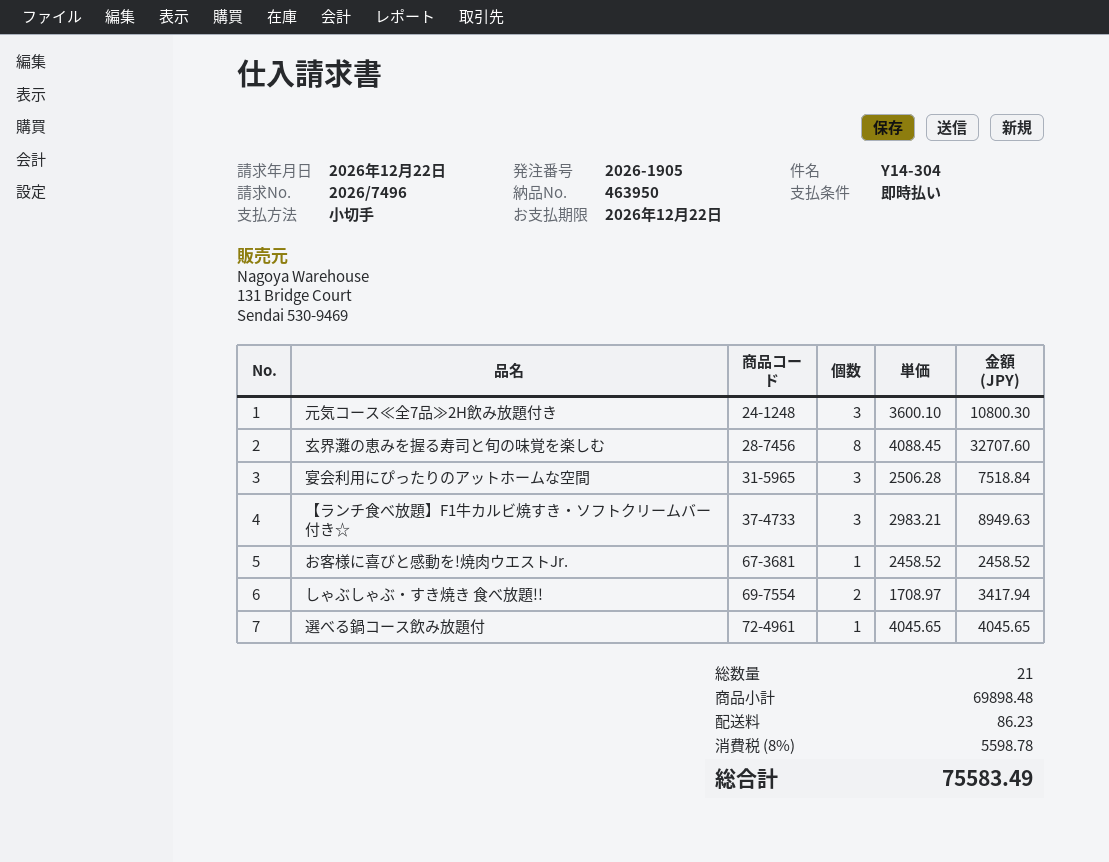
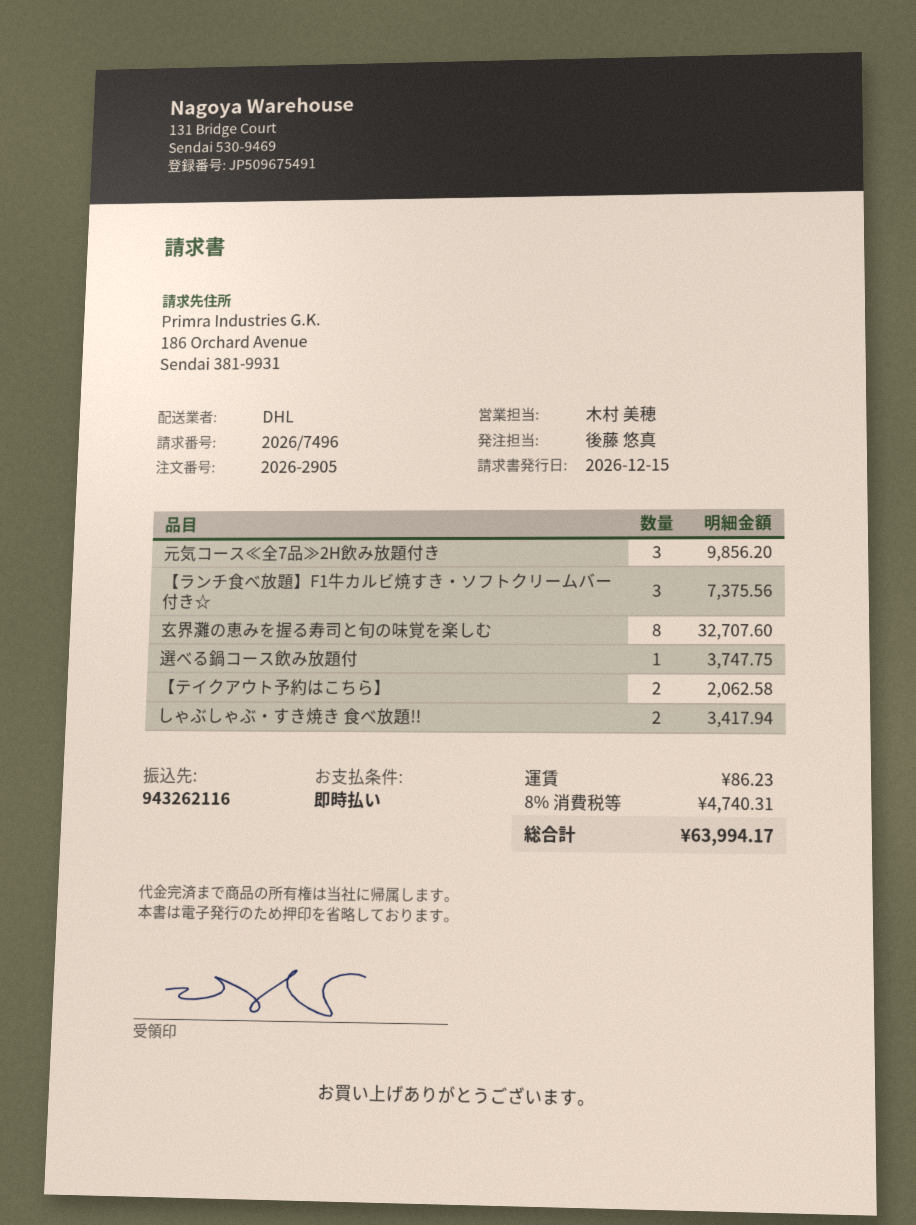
order number: 2026-1905 -> 2026-2905
invoice date: 2026-12-22 -> 2026-12-15
元気コース≪全7品≫2H飲み放題付き: 3 for 10800.30 -> 3 for 9856.20
宴会利用にぴったりのアットホームな空間: 3 for 7518.84 -> none
【ランチ食べ放題】F1牛カルビ焼すき・ソフトクリームバー付き☆: 3 for 8949.63 -> 3 for 7375.56
お客様に喜びと感動を!焼肉ウエストJr.: 1 for 2458.52 -> none
選べる鍋コース飲み放題付: 1 for 4045.65 -> 1 for 3747.75
【テイクアウト予約はこちら】: none -> 2 for 2062.58
tax: 8% = 5598.78 -> 8% = 4740.31
total: 75583.49 -> 63994.17

